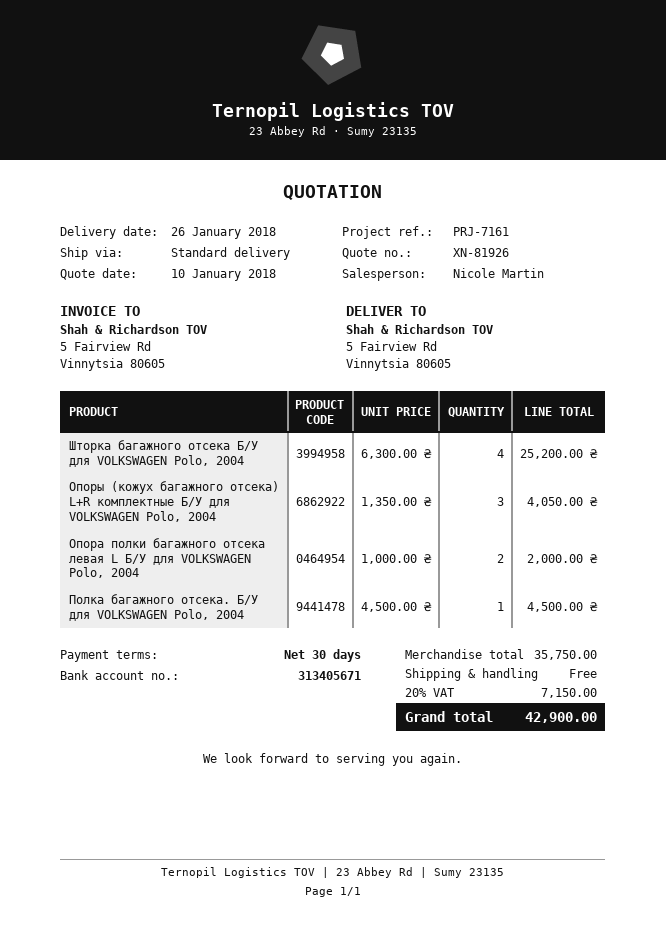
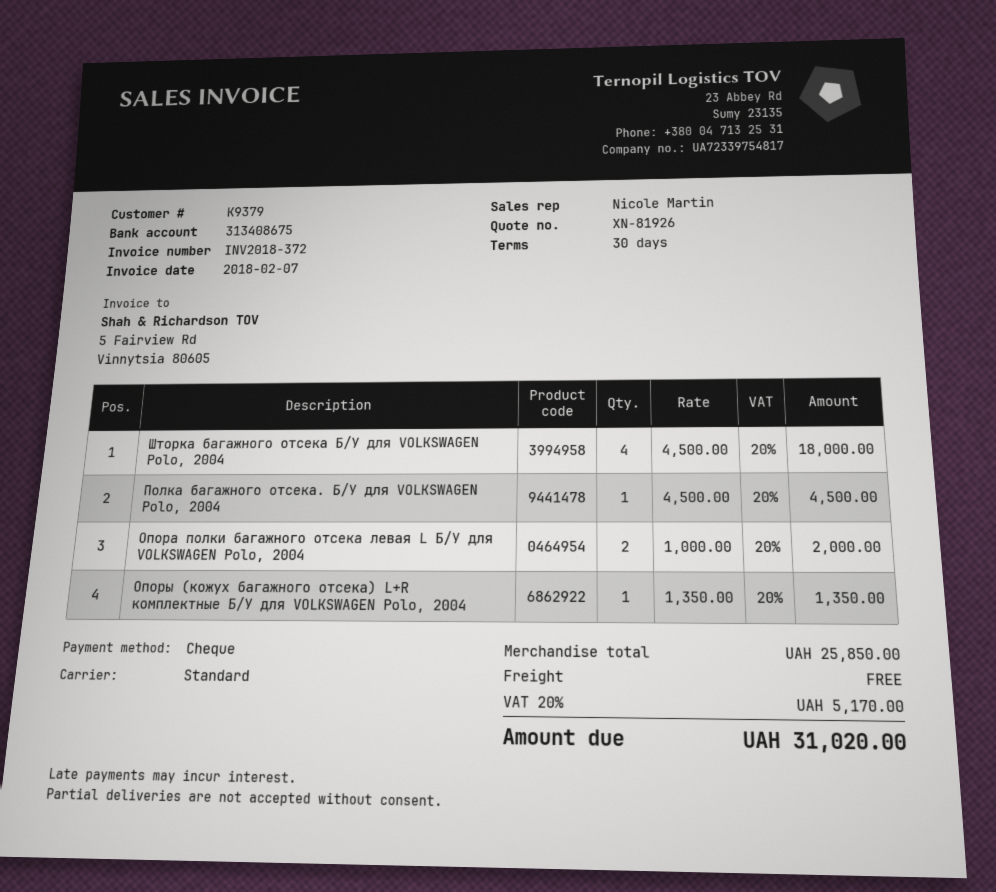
bank account: 313405671 -> 313408675
Шторка багажного отсека Б/У для VOLKSWAGEN Polo, 2004: 4 x 6300.00 = 25200.00 -> 4 x 4500.00 = 18000.00
Опоры (кожух багажного отсека) L+R комплектные Б/У для VOLKSWAGEN Polo, 2004: 3 x 1350.00 = 4050.00 -> 1 x 1350.00 = 1350.00
subtotal: 35750.00 -> 25850.00
tax: 20% = 7150.00 -> 20% = 5170.00
total: 42900.00 -> 31020.00

